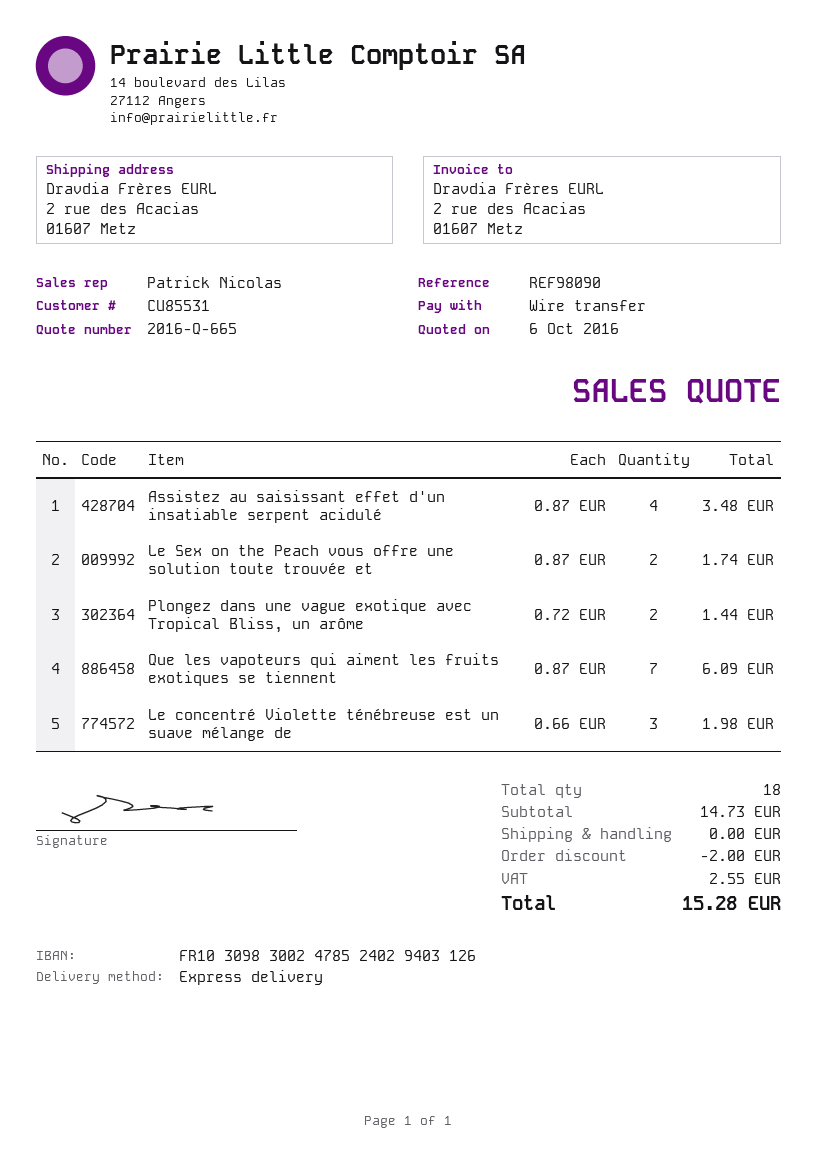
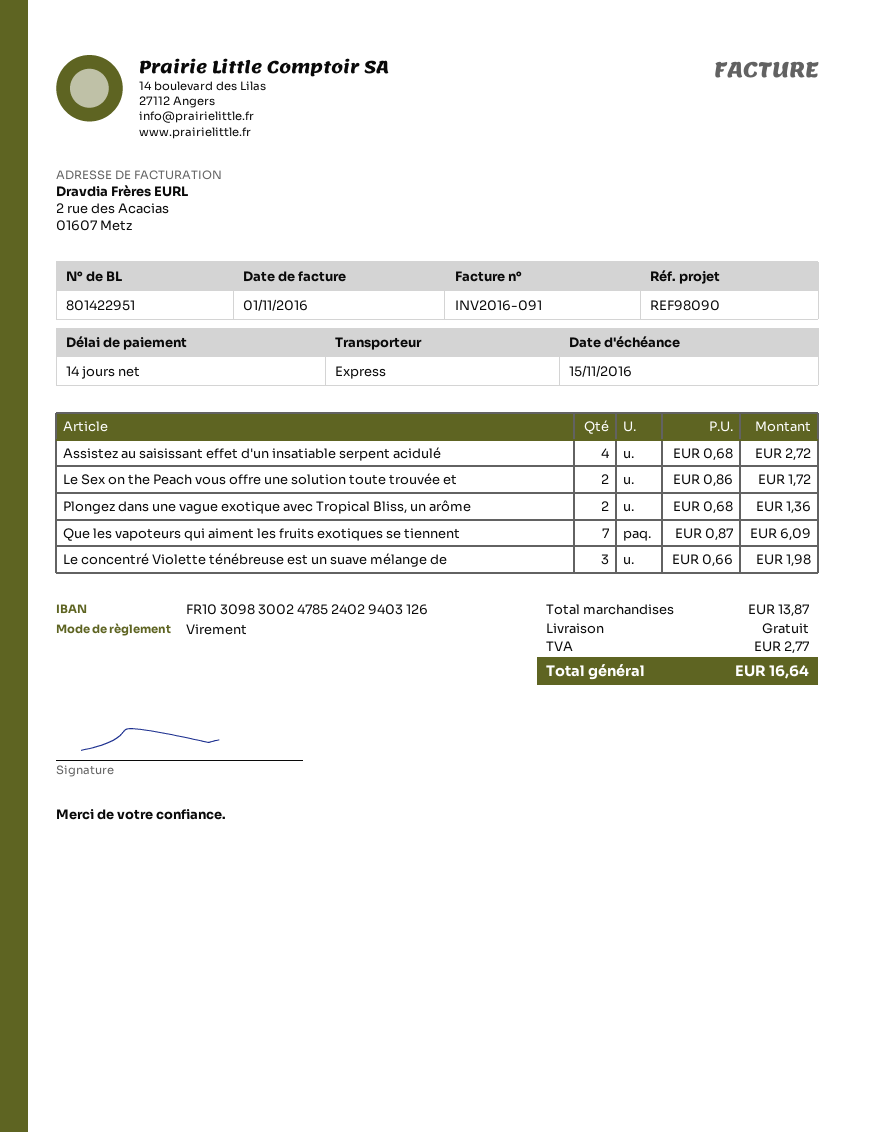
Assistez au saisissant effet d'un insatiable serpent acidulé: 4 x 0.87 = 3.48 -> 4 x 0.68 = 2.72
Le Sex on the Peach vous offre une solution toute trouvée et: 2 x 0.87 = 1.74 -> 2 x 0.86 = 1.72
Plongez dans une vague exotique avec Tropical Bliss, un arôme: 2 x 0.72 = 1.44 -> 2 x 0.68 = 1.36
subtotal: 14.73 -> 13.87
discount: 2.00 -> none
tax: 2.55 -> 2.77
total: 15.28 -> 16.64

